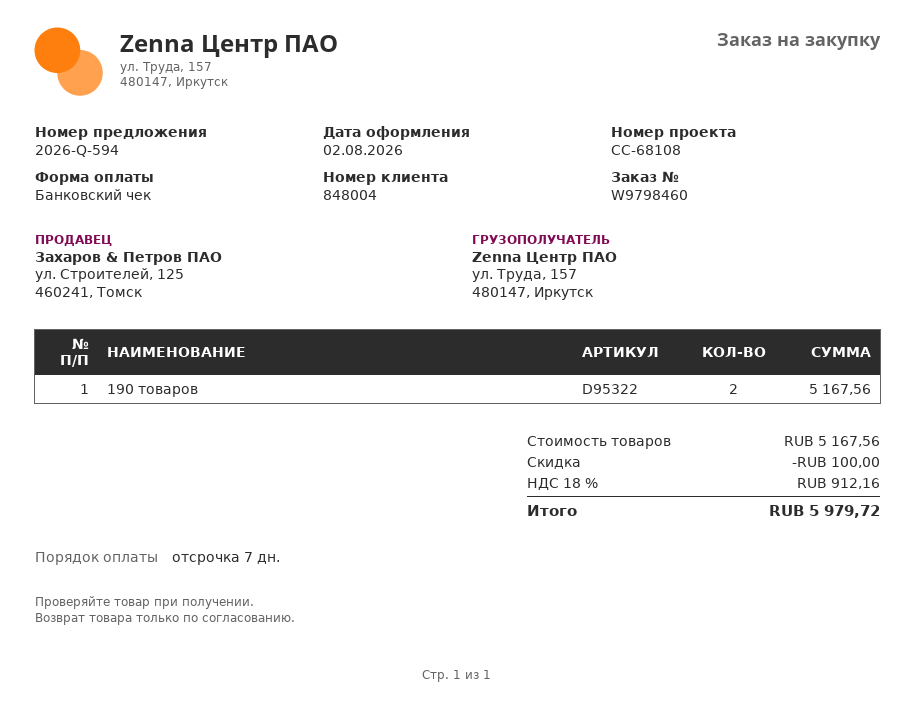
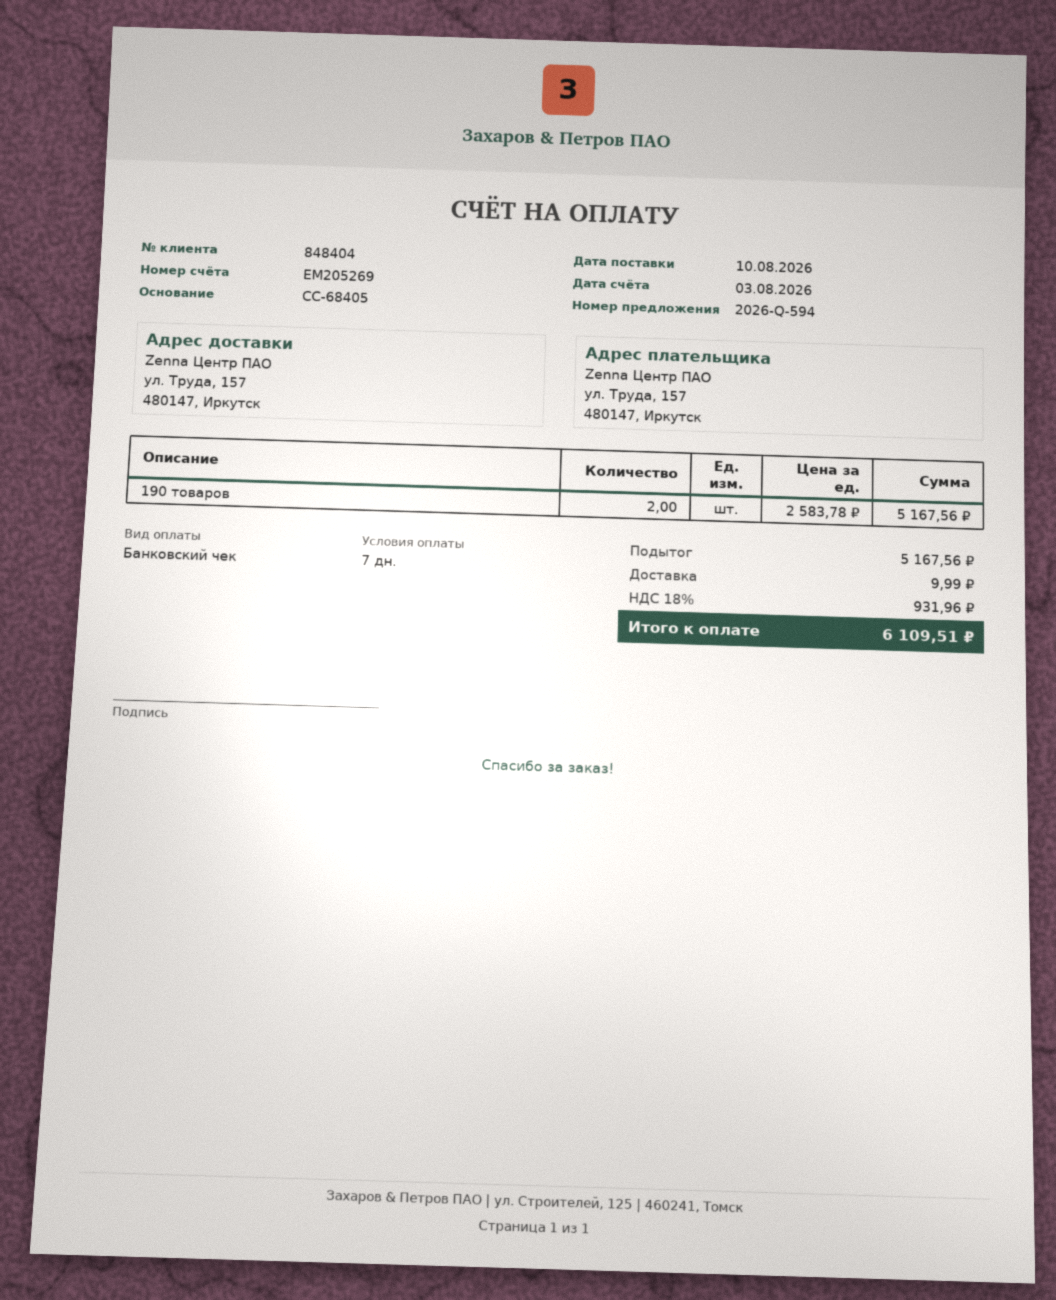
customer number: 848004 -> 848404
reference: CC-68108 -> CC-68405
discount: 100.00 -> none
shipping: none -> 9.99
tax: 18% = 912.16 -> 18% = 931.96
total: 5979.72 -> 6109.51

